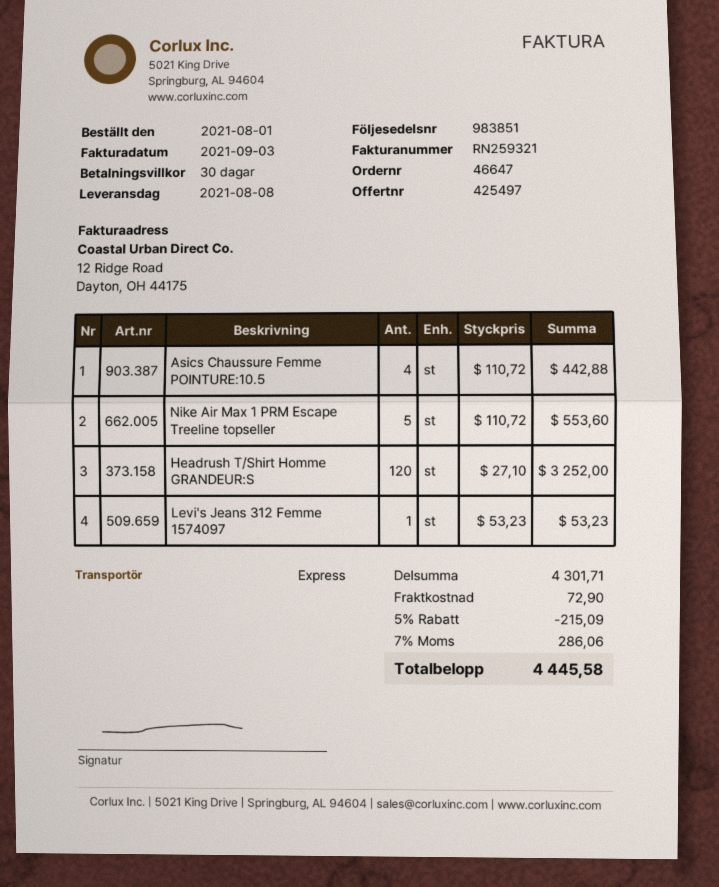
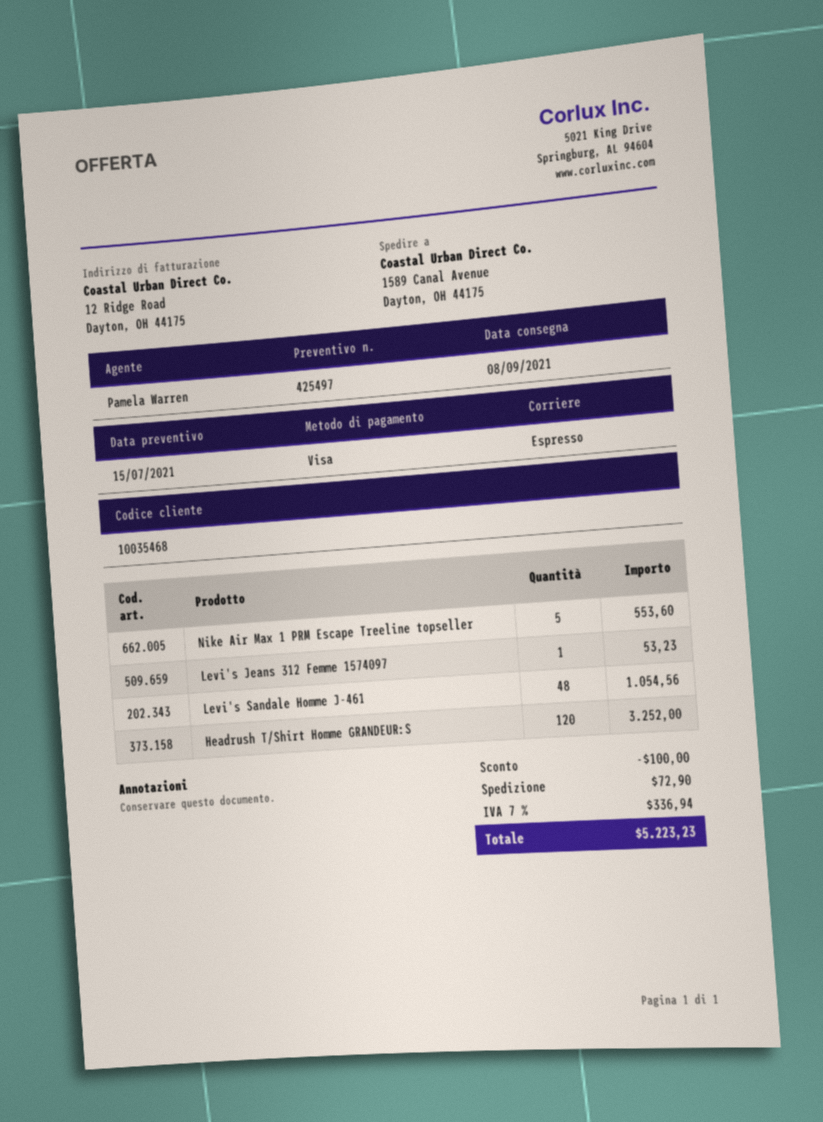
delivery date: 2021-08-08 -> 2021-09-08
Asics Chaussure Femme POINTURE:10.5: 4 for 442.88 -> none
Levi's Sandale Homme J-461: none -> 48 for 1054.56
discount: 215.09 -> 100.00
tax: 7% = 286.06 -> 7% = 336.94
total: 4445.58 -> 5223.23

